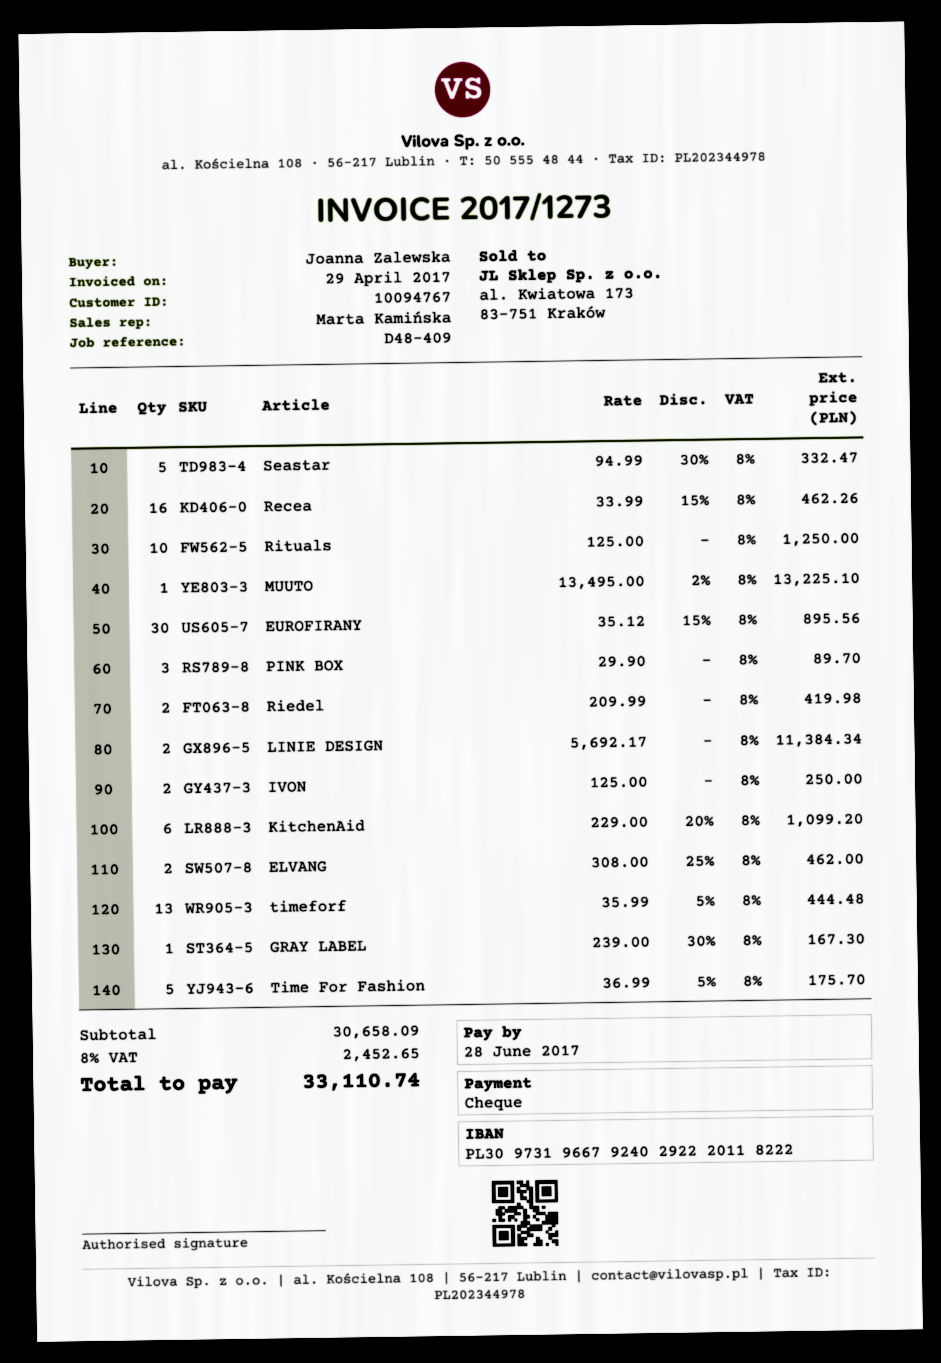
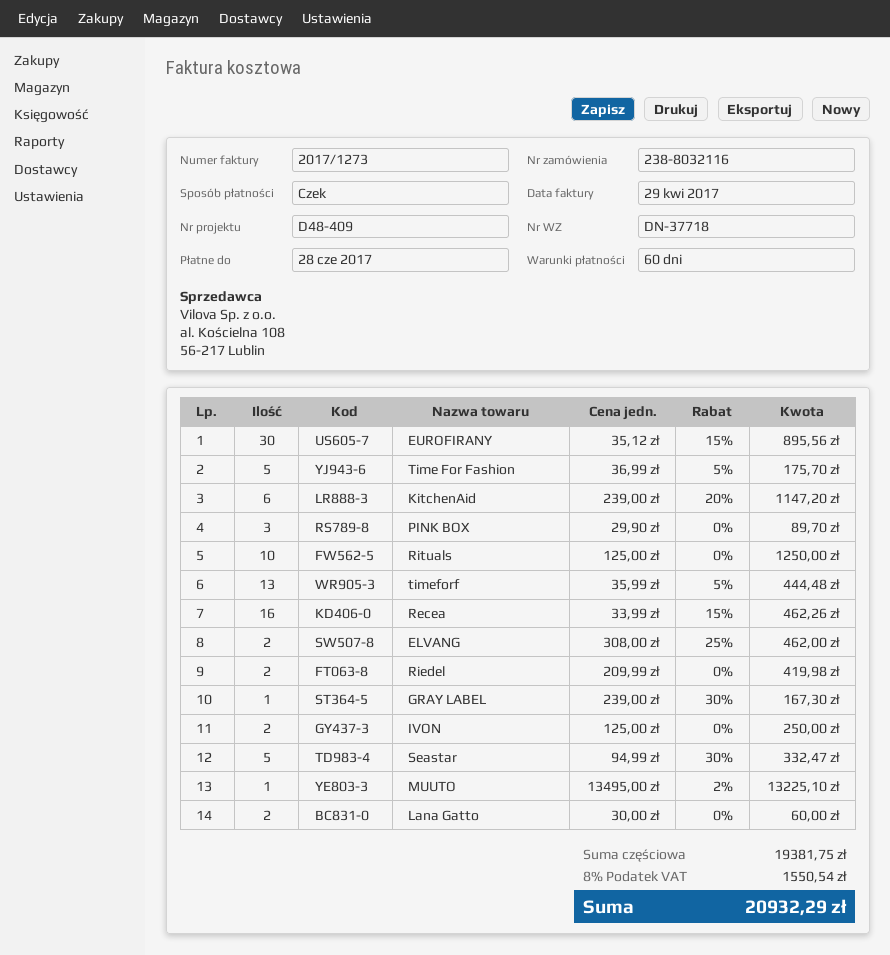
LINIE DESIGN: 2 x 5692.17 = 11384.34 -> none
KitchenAid: 6 x 229.00 - 20% = 1099.20 -> 6 x 239.00 - 20% = 1147.20
Lana Gatto: none -> 2 x 30.00 = 60.00
subtotal: 30658.09 -> 19381.75
tax: 8% = 2452.65 -> 8% = 1550.54
total: 33110.74 -> 20932.29

